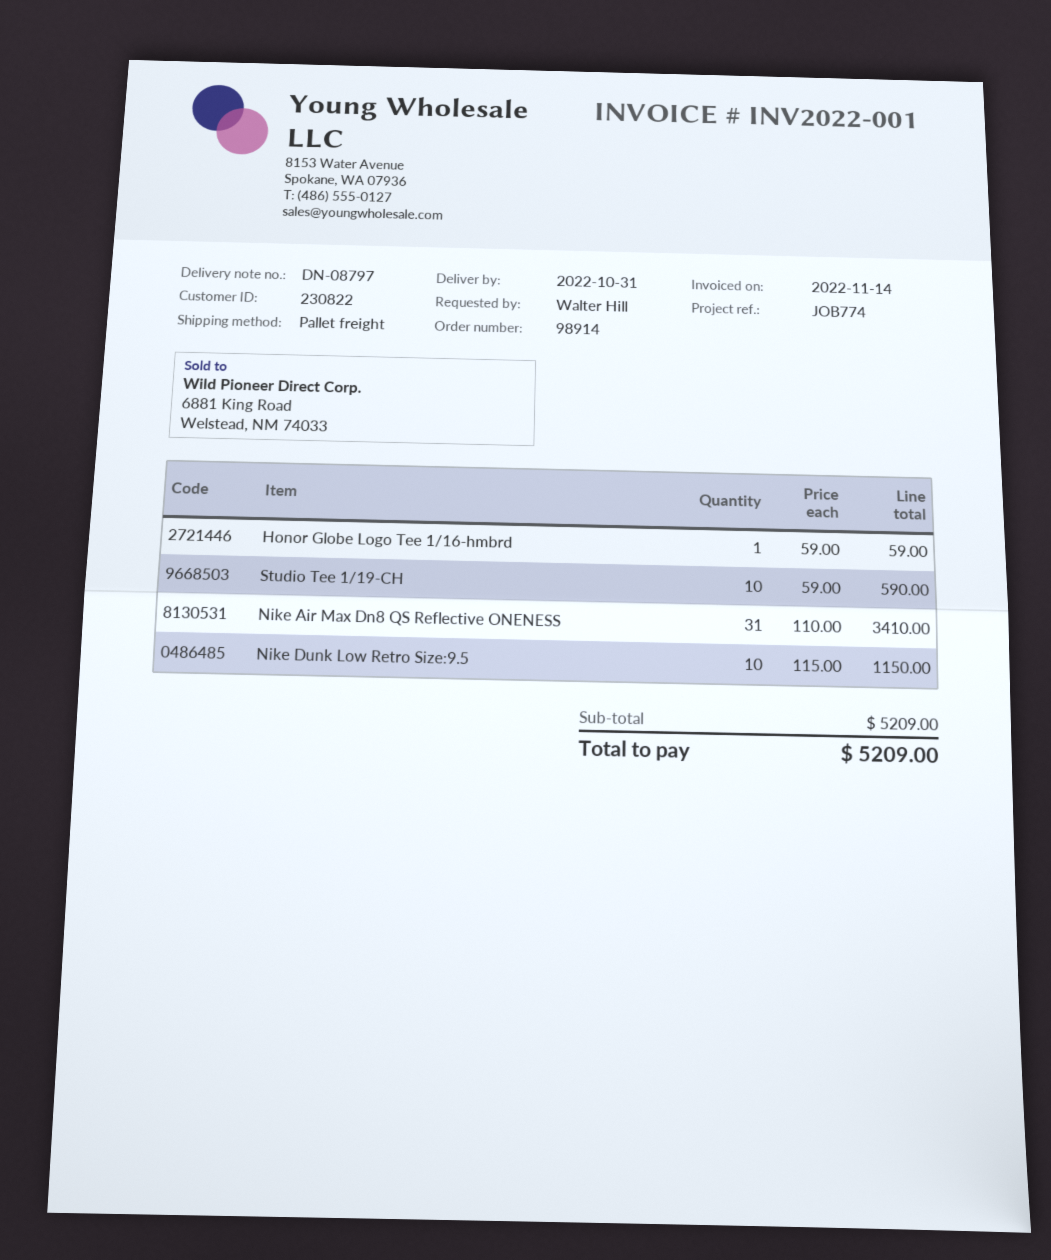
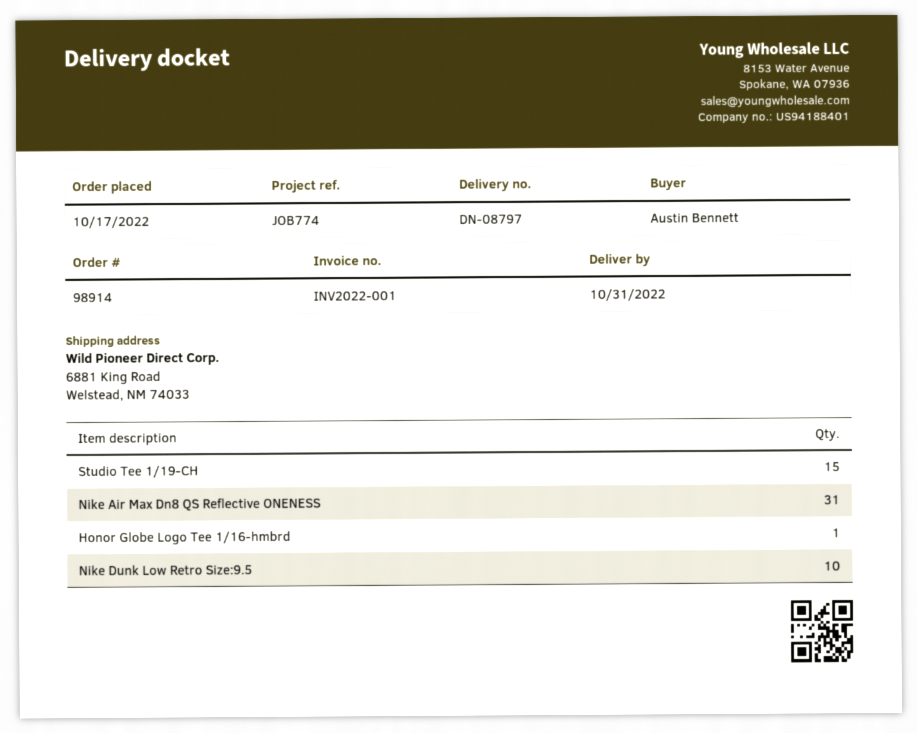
ordered by: Walter Hill -> Austin Bennett
Studio Tee 1/19-CH: 10 -> 15

